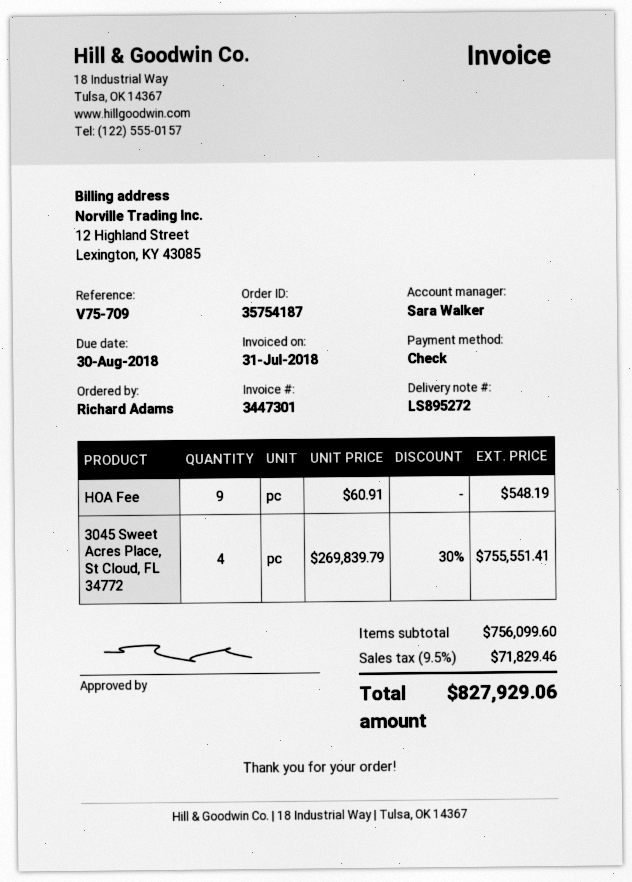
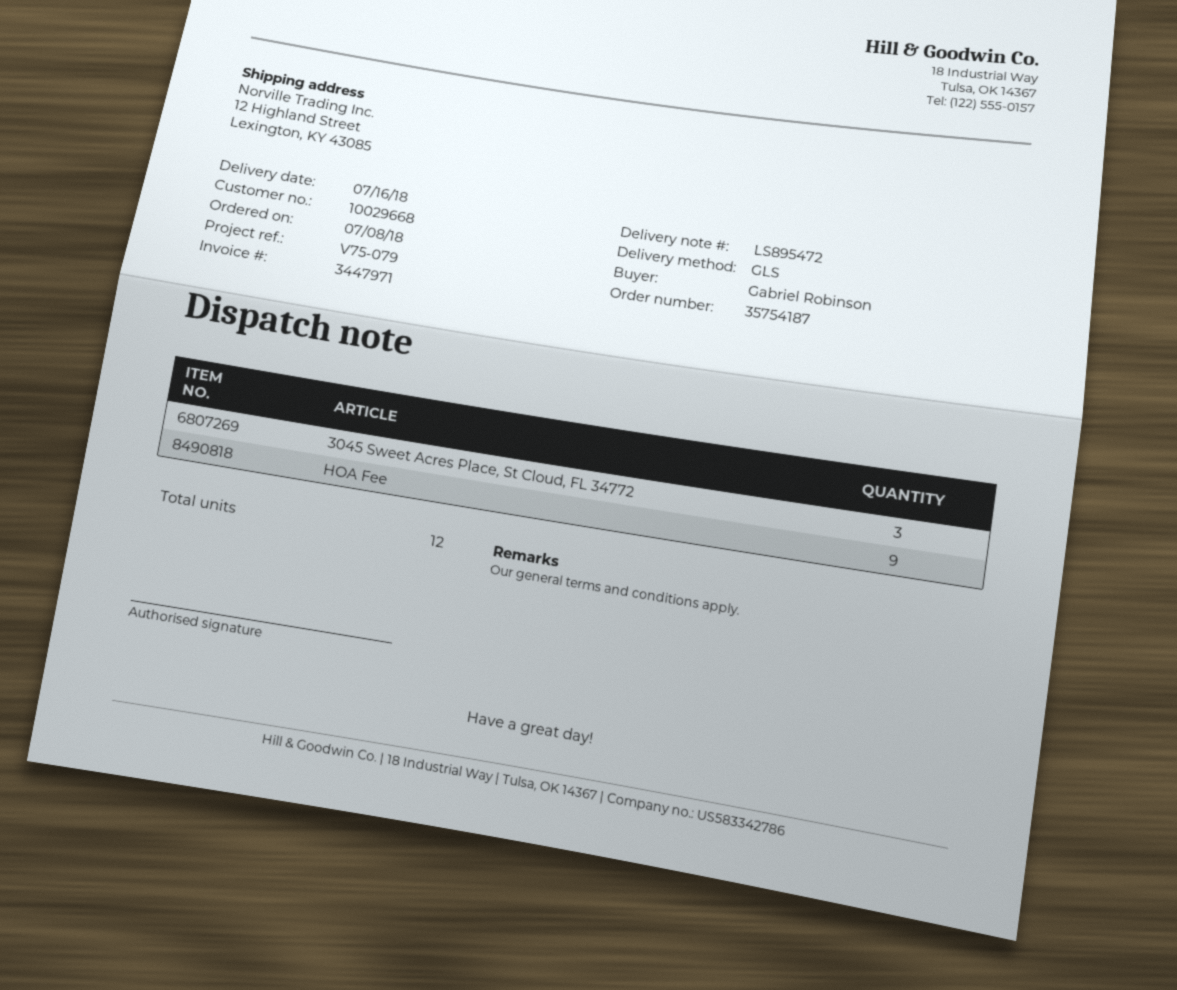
delivery note number: LS895272 -> LS895472
invoice number: 3447301 -> 3447971
reference: V75-709 -> V75-079
ordered by: Richard Adams -> Gabriel Robinson
3045 Sweet Acres Place, St Cloud, FL 34772: 4 -> 3

